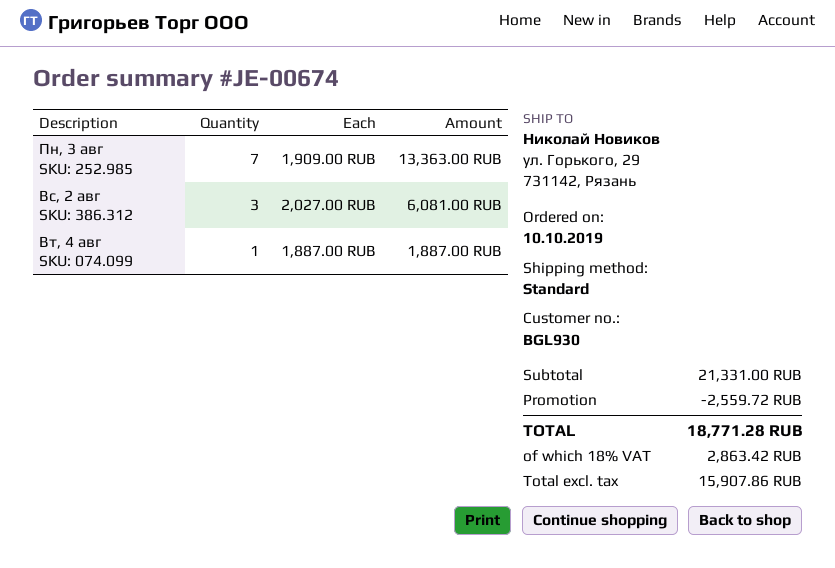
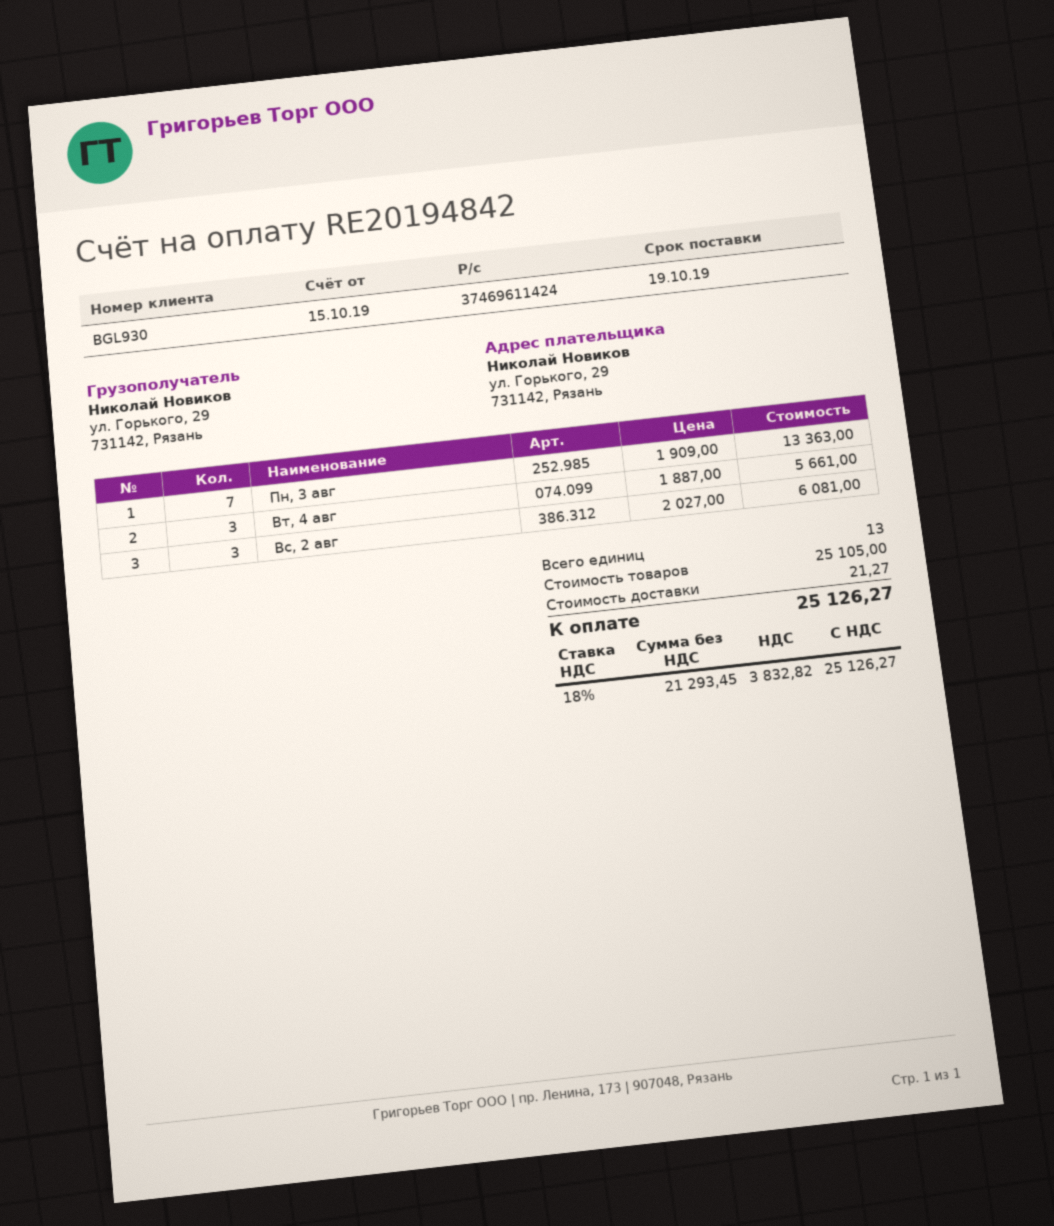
Вт, 4 авг: 1 x 1887.00 = 1887.00 -> 3 x 1887.00 = 5661.00
subtotal: 21331.00 -> 25105.00
discount: 2559.72 -> none
shipping: none -> 21.27
net: 15907.86 -> 21293.45
tax: 18% = 2863.42 -> 18% = 3832.82
total: 18771.28 -> 25126.27

